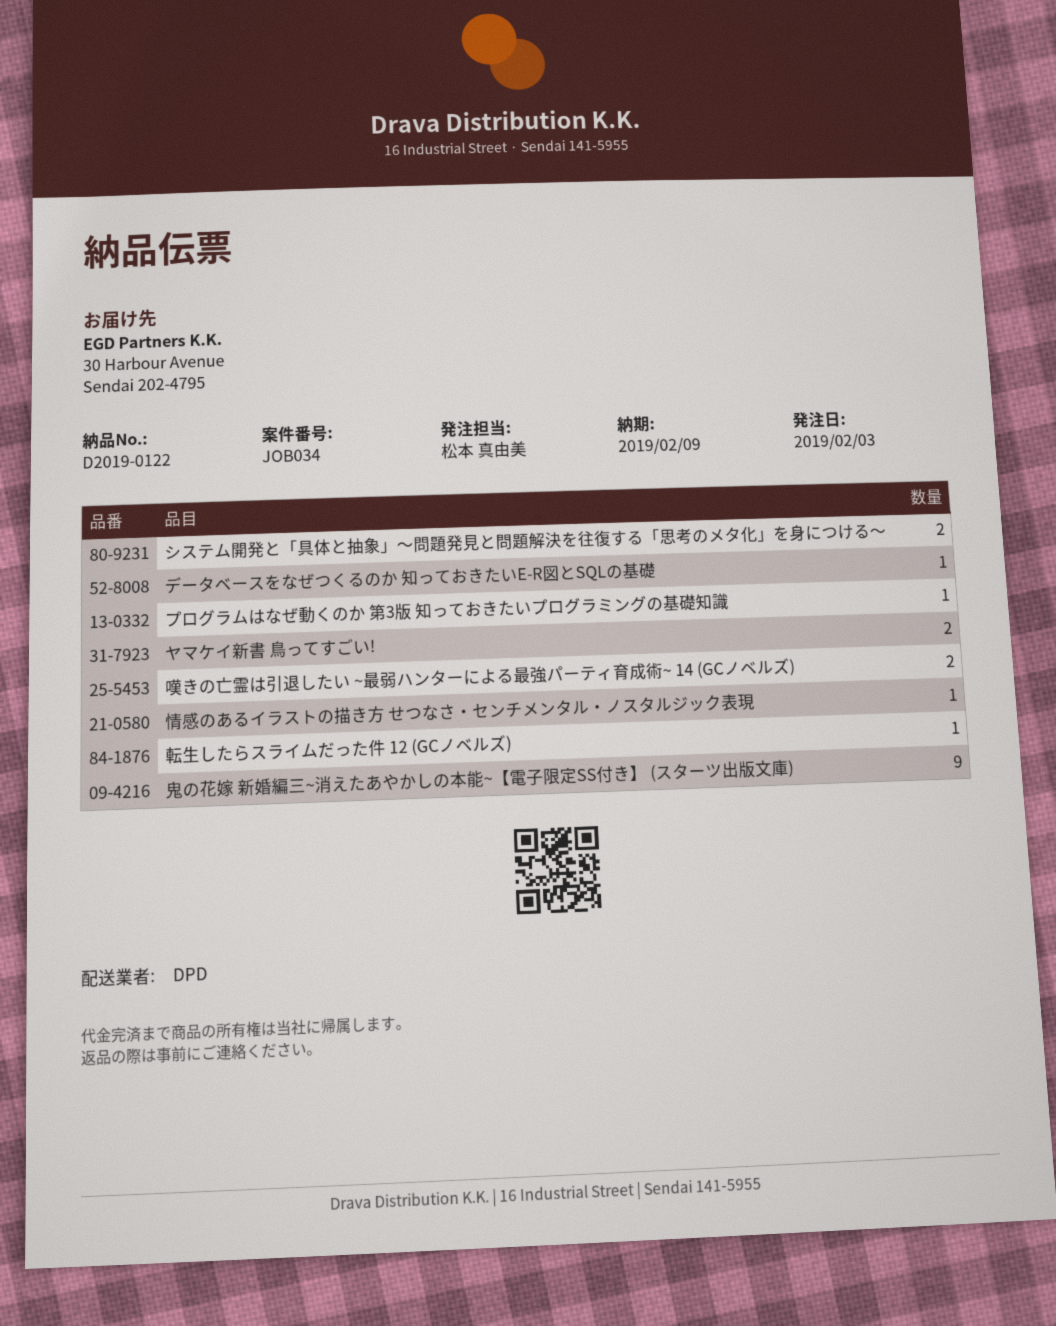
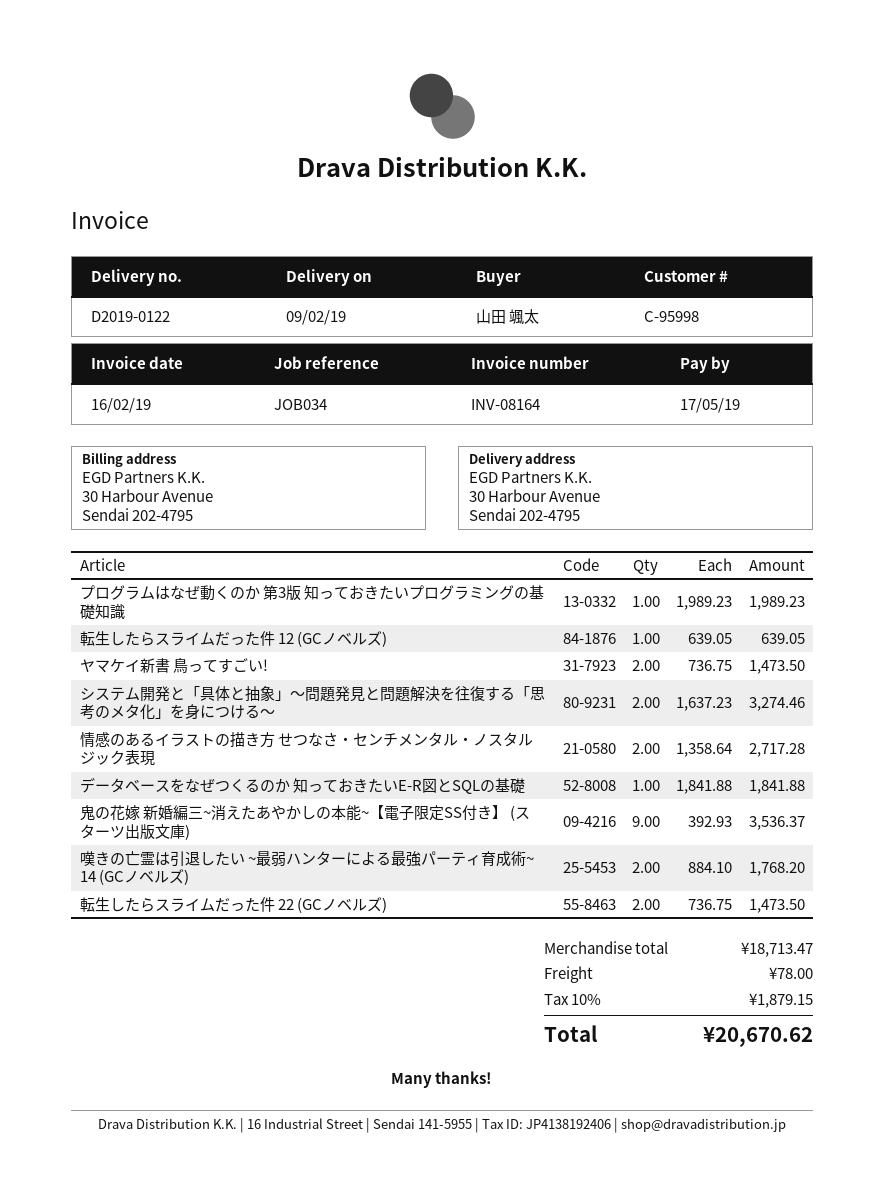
ordered by: 松本 真由美 -> 山田 颯太
情感のあるイラストの描き方 せつなさ・センチメンタル・ノスタルジック表現: 1 -> 2
転生したらスライムだった件 22 (GCノベルズ): none -> 2

